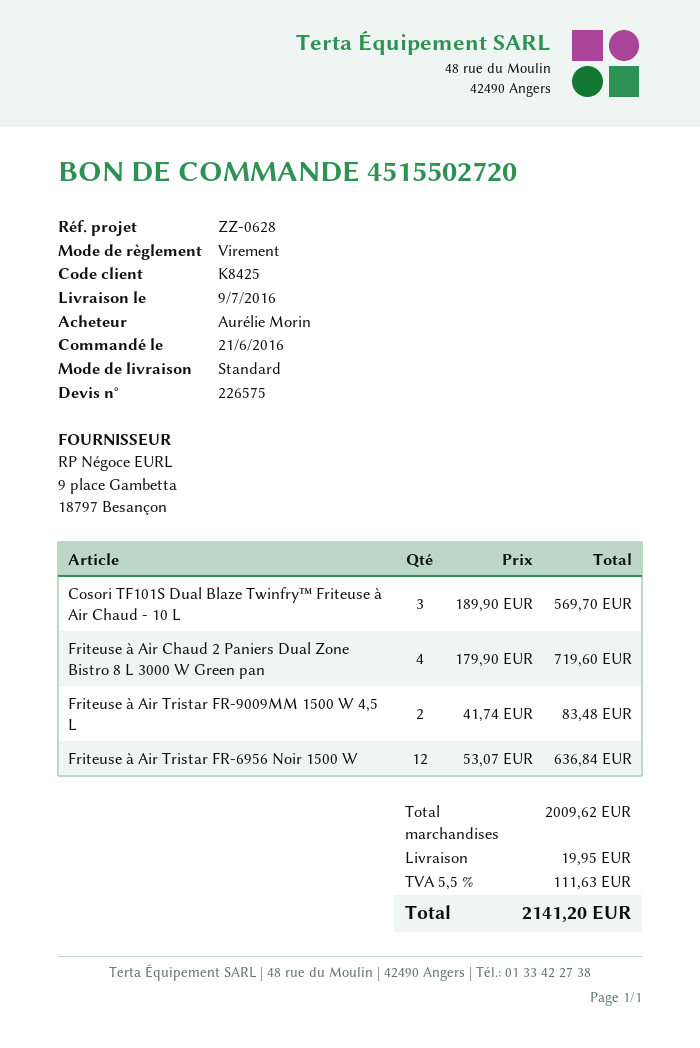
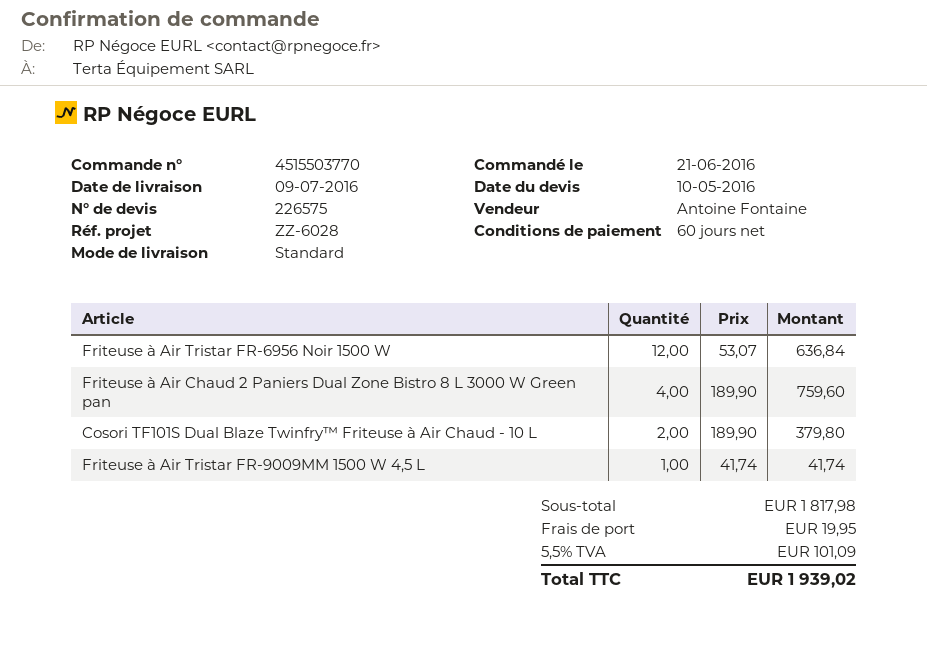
order number: 4515502720 -> 4515503770
reference: ZZ-0628 -> ZZ-6028
Cosori TF101S Dual Blaze Twinfry™ Friteuse à Air Chaud - 10 L: 3 x 189.90 = 569.70 -> 2 x 189.90 = 379.80
Friteuse à Air Chaud 2 Paniers Dual Zone Bistro 8 L 3000 W Green pan: 4 x 179.90 = 719.60 -> 4 x 189.90 = 759.60
Friteuse à Air Tristar FR-9009MM 1500 W 4,5 L: 2 x 41.74 = 83.48 -> 1 x 41.74 = 41.74
subtotal: 2009.62 -> 1817.98
tax: 5.5% = 111.63 -> 5.5% = 101.09
total: 2141.20 -> 1939.02

